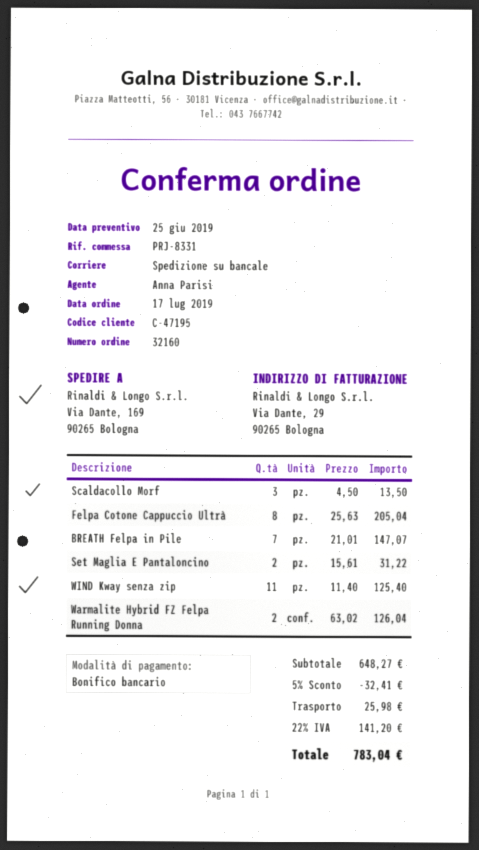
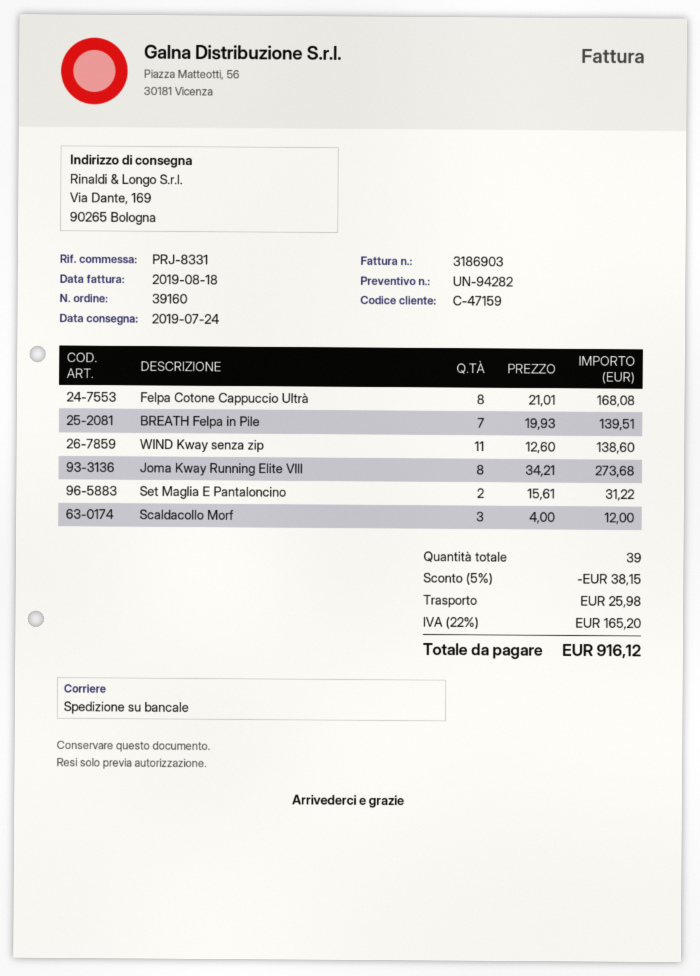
order number: 32160 -> 39160
customer number: C-47195 -> C-47159
Scaldacollo Morf: 3 x 4.50 = 13.50 -> 3 x 4.00 = 12.00
Felpa Cotone Cappuccio Ultrà: 8 x 25.63 = 205.04 -> 8 x 21.01 = 168.08
BREATH Felpa in Pile: 7 x 21.01 = 147.07 -> 7 x 19.93 = 139.51
WIND Kway senza zip: 11 x 11.40 = 125.40 -> 11 x 12.60 = 138.60
Warmalite Hybrid FZ Felpa Running Donna: 2 x 63.02 = 126.04 -> none
Joma Kway Running Elite VIII: none -> 8 x 34.21 = 273.68
discount: 5% = 32.41 -> 5% = 38.15
tax: 22% = 141.20 -> 22% = 165.20
total: 783.04 -> 916.12

